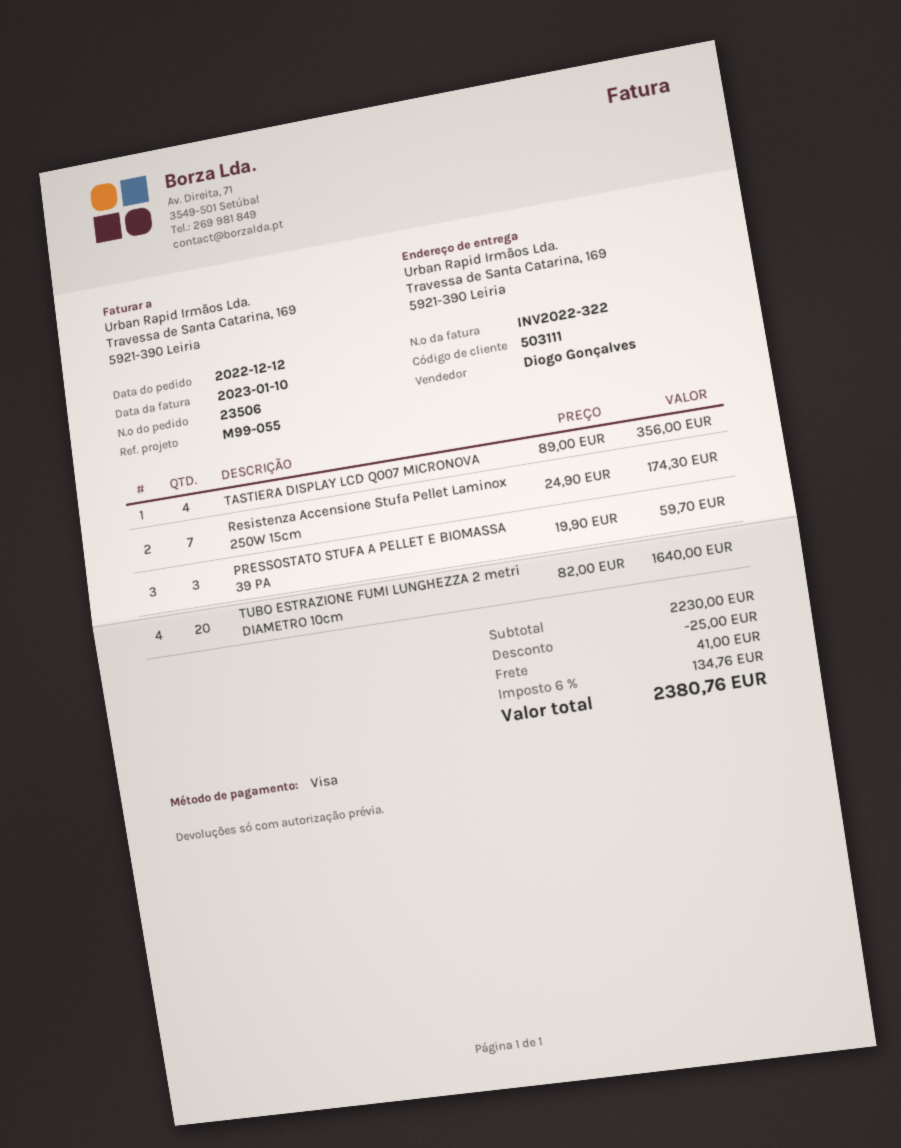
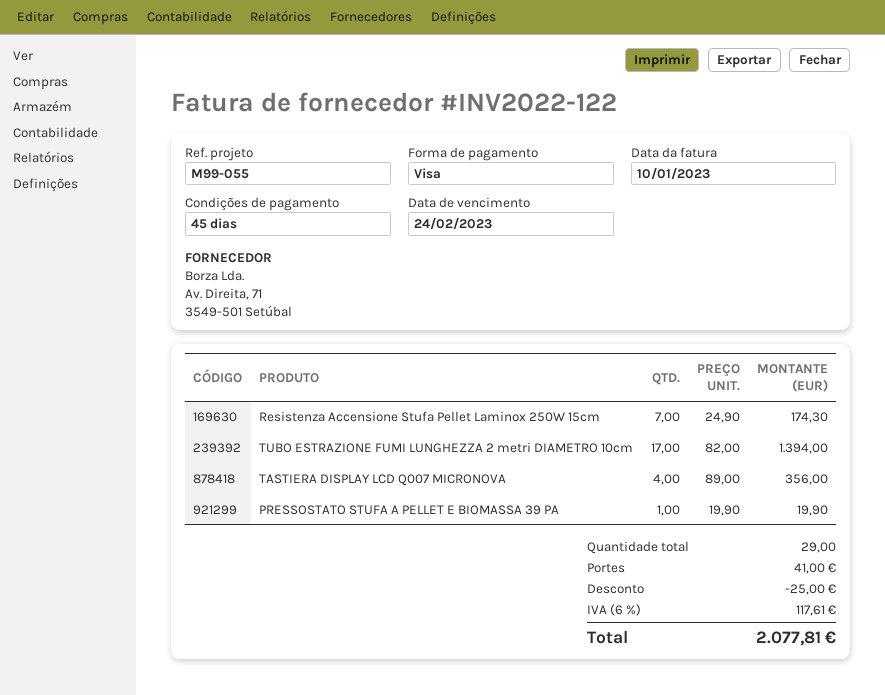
invoice number: INV2022-322 -> INV2022-122
PRESSOSTATO STUFA A PELLET E BIOMASSA 39 PA: 3 x 19.90 = 59.70 -> 1 x 19.90 = 19.90
TUBO ESTRAZIONE FUMI LUNGHEZZA 2 metri DIAMETRO 10cm: 20 x 82.00 = 1640.00 -> 17 x 82.00 = 1394.00
tax: 6% = 134.76 -> 6% = 117.61
total: 2380.76 -> 2077.81

